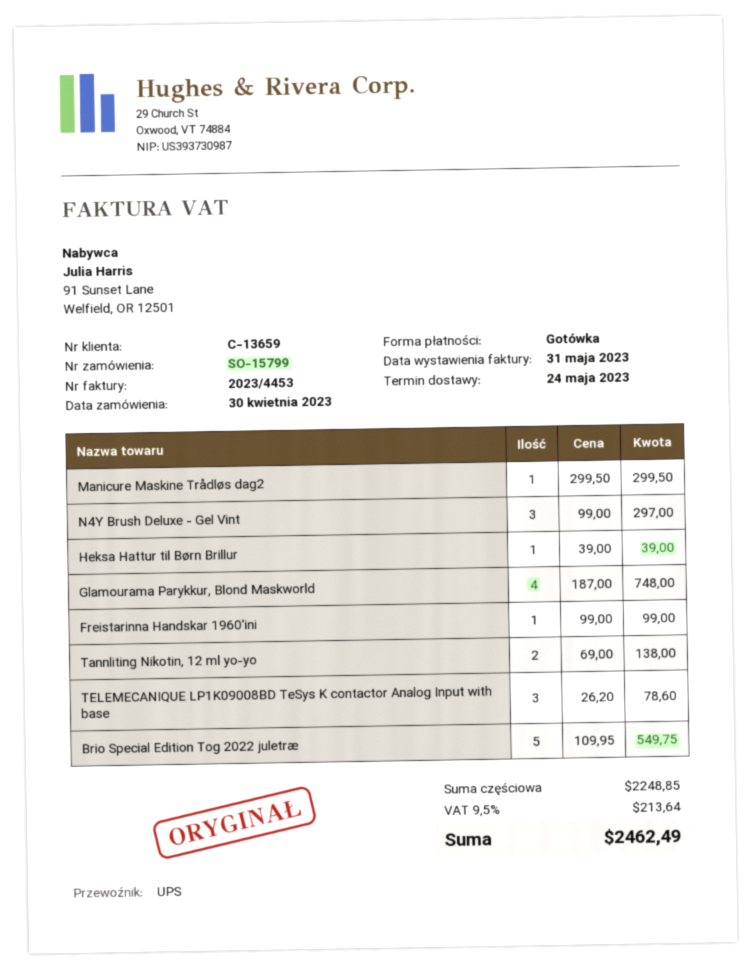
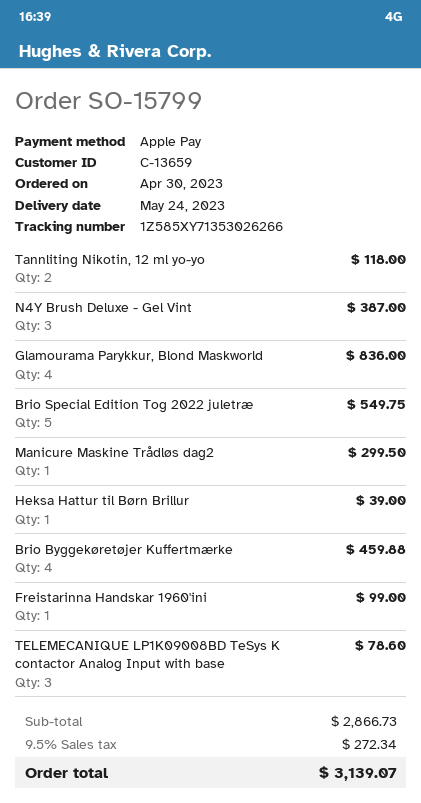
payment method: cash -> Apple Pay
N4Y Brush Deluxe - Gel Vint: 3 for 297.00 -> 3 for 387.00
Glamourama Parykkur, Blond Maskworld: 4 for 748.00 -> 4 for 836.00
Tannliting Nikotin, 12 ml yo-yo: 2 for 138.00 -> 2 for 118.00
Brio Byggekøretøjer Kuffertmærke: none -> 4 for 459.88
subtotal: 2248.85 -> 2866.73
tax: 9.5% = 213.64 -> 9.5% = 272.34
total: 2462.49 -> 3139.07

